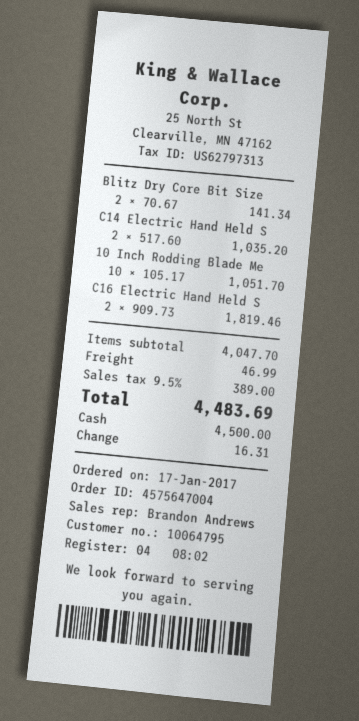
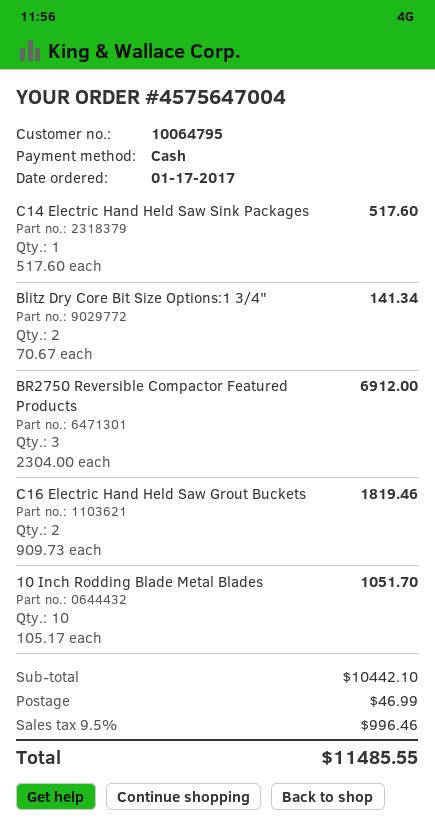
C14 Electric Hand Held S: 2 x 517.60 = 1035.20 -> 1 x 517.60 = 517.60
BR2750 Reversible Compactor Featured Products: none -> 3 x 2304.00 = 6912.00
subtotal: 4047.70 -> 10442.10
tax: 9.5% = 389.00 -> 9.5% = 996.46
total: 4483.69 -> 11485.55

